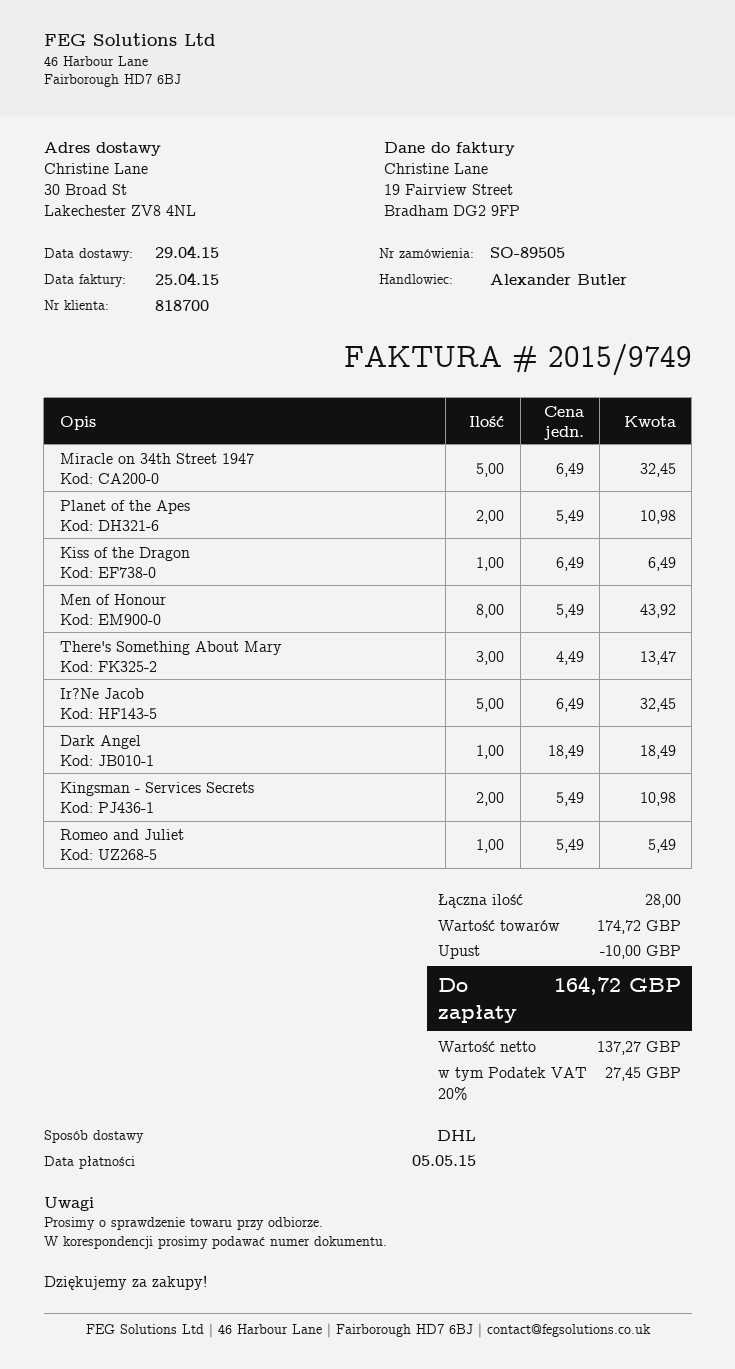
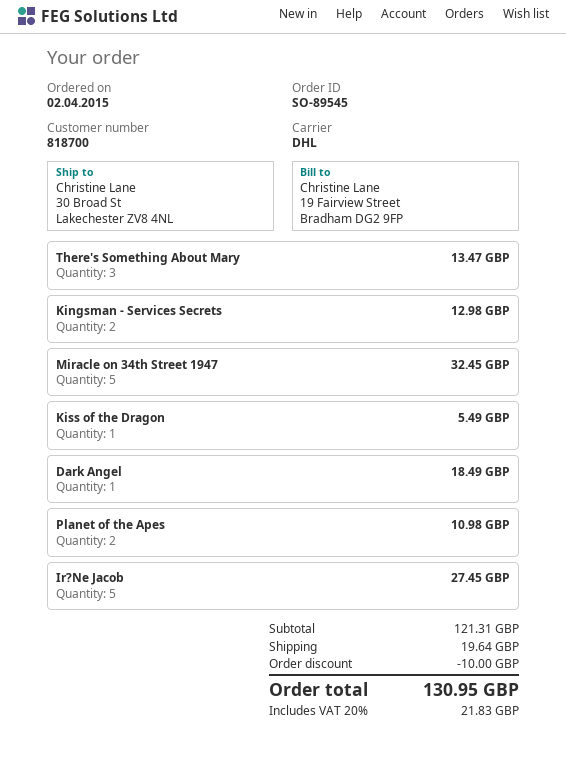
order number: SO-89505 -> SO-89545
Kiss of the Dragon: 1 for 6.49 -> 1 for 5.49
Men of Honour: 8 for 43.92 -> none
Ir?Ne Jacob: 5 for 32.45 -> 5 for 27.45
Kingsman - Services Secrets: 2 for 10.98 -> 2 for 12.98
Romeo and Juliet: 1 for 5.49 -> none
subtotal: 174.72 -> 121.31
shipping: none -> 19.64
tax: 20% = 27.45 -> 20% = 21.83
total: 164.72 -> 130.95

